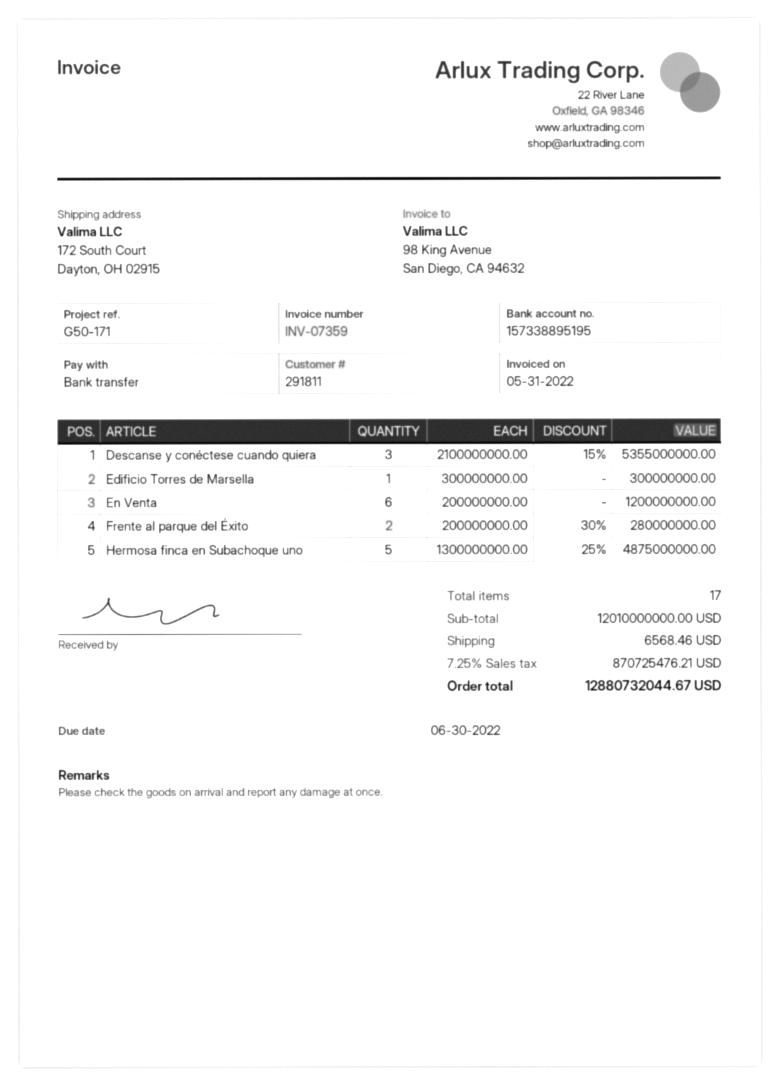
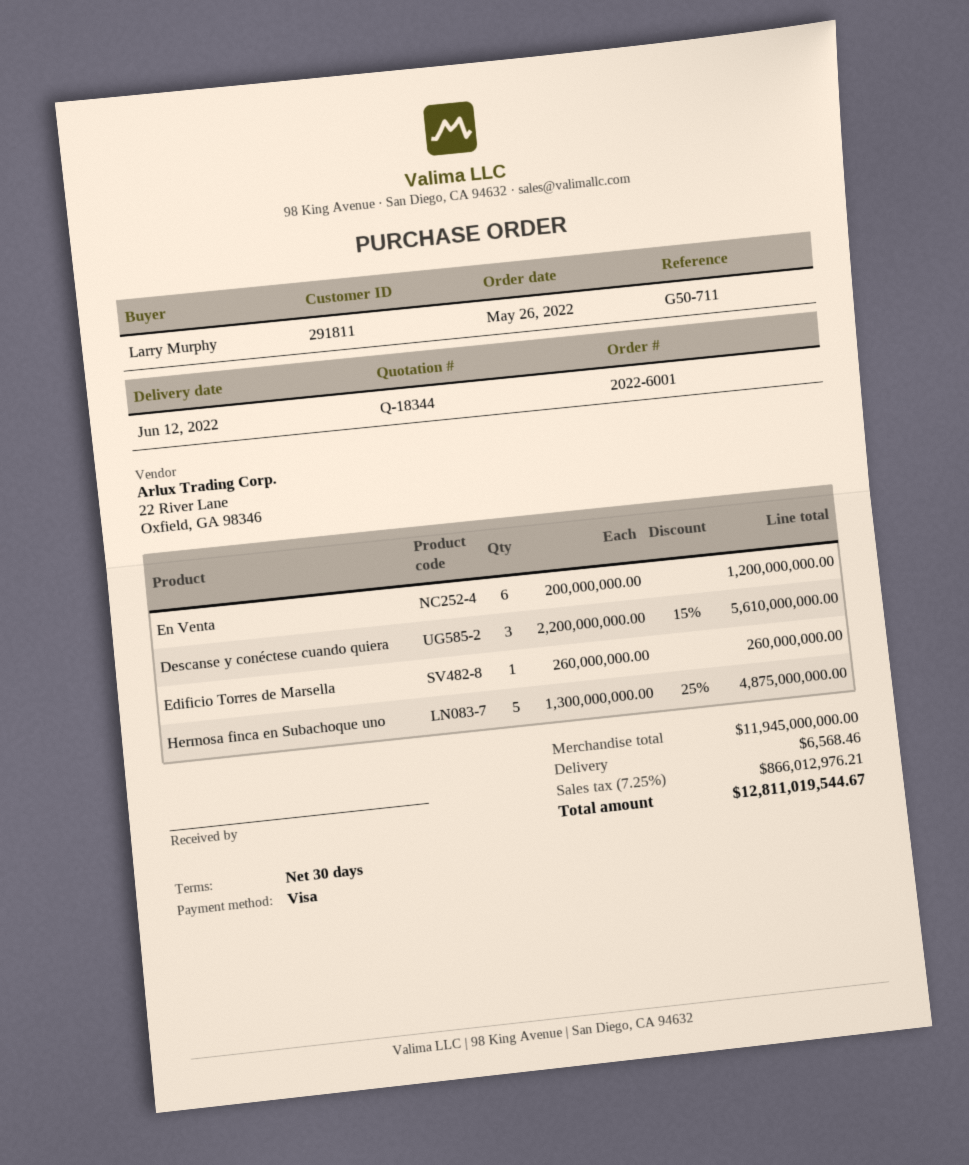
reference: G50-171 -> G50-711
payment method: bank transfer -> Visa
Descanse y conéctese cuando quiera: 3 x 2100000000.00 - 15% = 5355000000.00 -> 3 x 2200000000.00 - 15% = 5610000000.00
Edificio Torres de Marsella: 1 x 300000000.00 = 300000000.00 -> 1 x 260000000.00 = 260000000.00
Frente al parque del Éxito: 2 x 200000000.00 - 30% = 280000000.00 -> none
subtotal: 12010000000.00 -> 11945000000.00
tax: 7.25% = 870725476.21 -> 7.25% = 866012976.21
total: 12880732044.67 -> 12811019544.67

